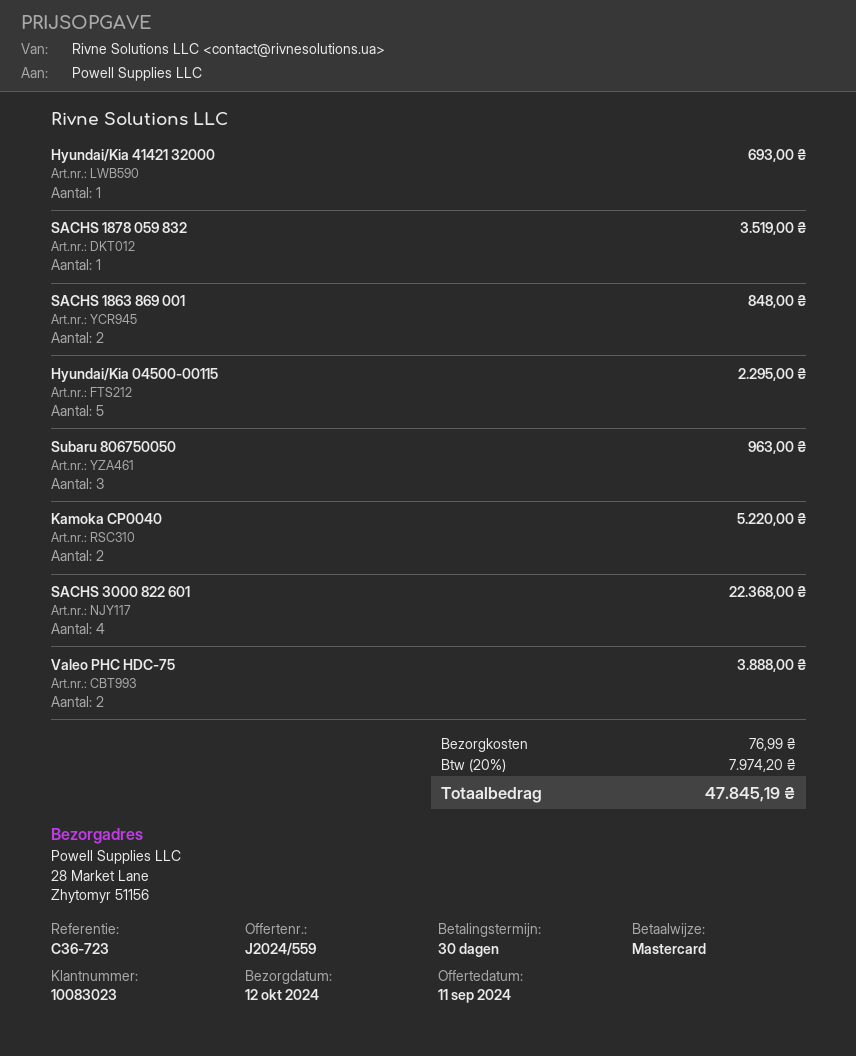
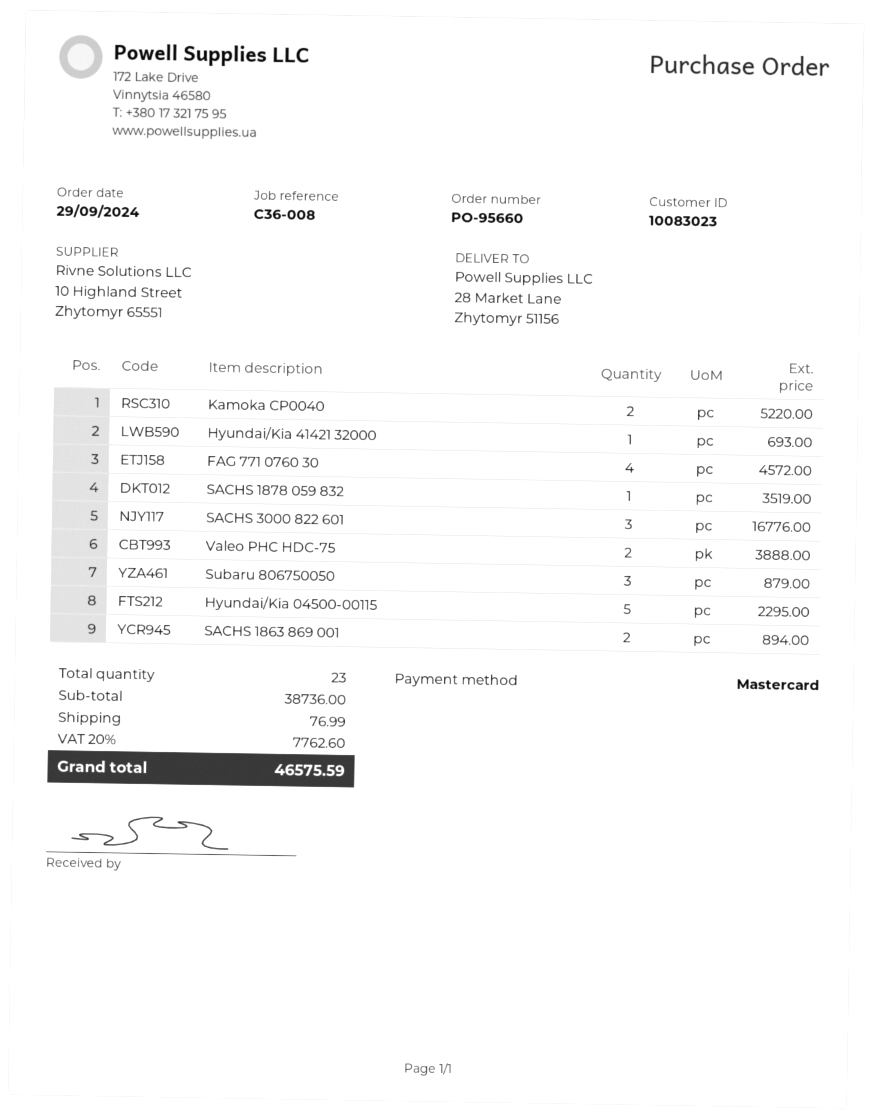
reference: C36-723 -> C36-008
SACHS 1863 869 001: 2 for 848.00 -> 2 for 894.00
Subaru 806750050: 3 for 963.00 -> 3 for 879.00
SACHS 3000 822 601: 4 for 22368.00 -> 3 for 16776.00
FAG 771 0760 30: none -> 4 for 4572.00
tax: 20% = 7974.20 -> 20% = 7762.60
total: 47845.19 -> 46575.59

